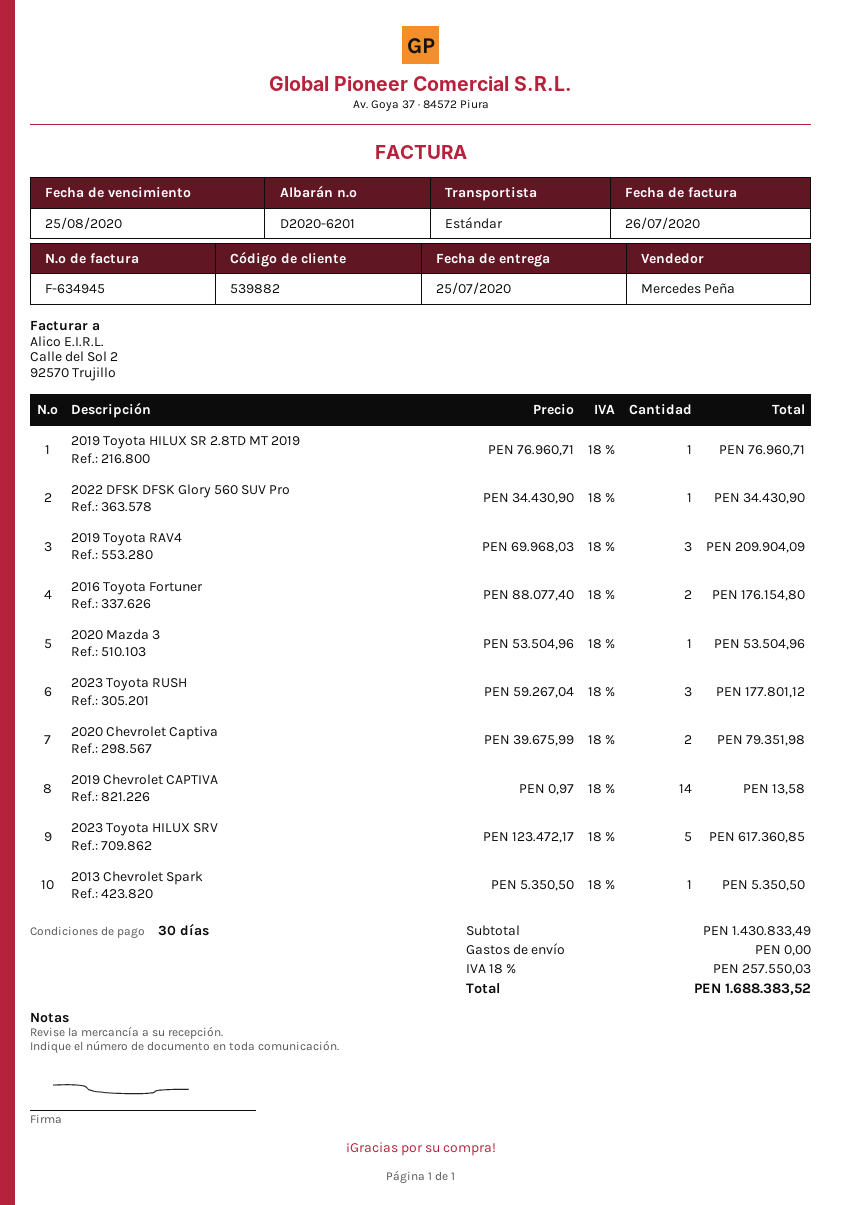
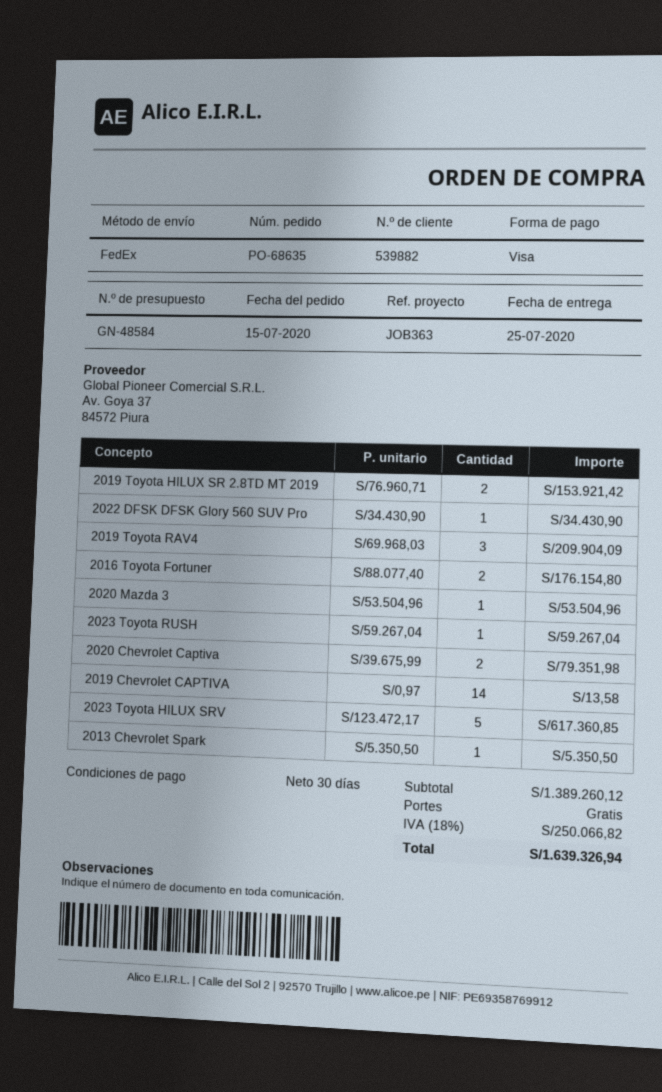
shipping method: standard -> FedEx
2019 Toyota HILUX SR 2.8TD MT 2019: 1 x 76960.71 = 76960.71 -> 2 x 76960.71 = 153921.42
2023 Toyota RUSH: 3 x 59267.04 = 177801.12 -> 1 x 59267.04 = 59267.04
subtotal: 1430833.49 -> 1389260.12
tax: 18% = 257550.03 -> 18% = 250066.82
total: 1688383.52 -> 1639326.94

